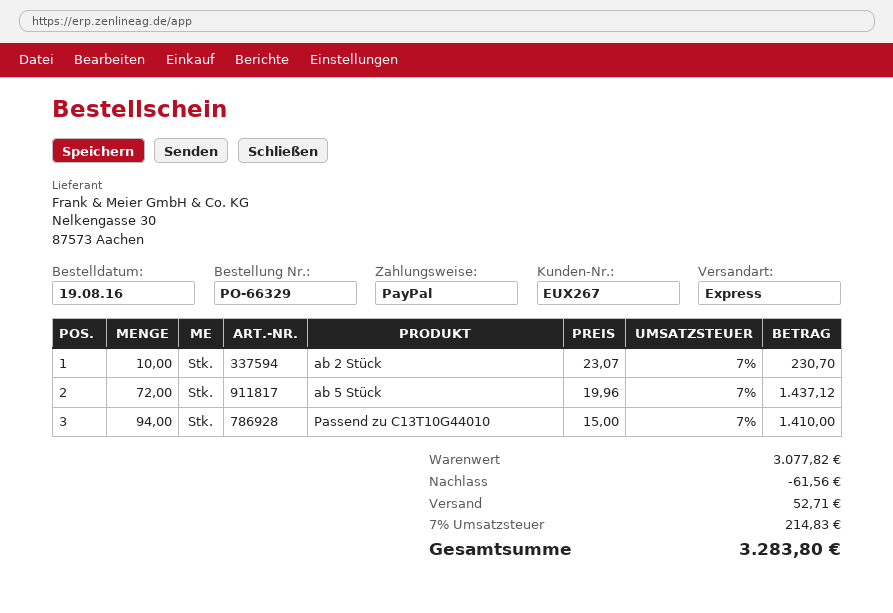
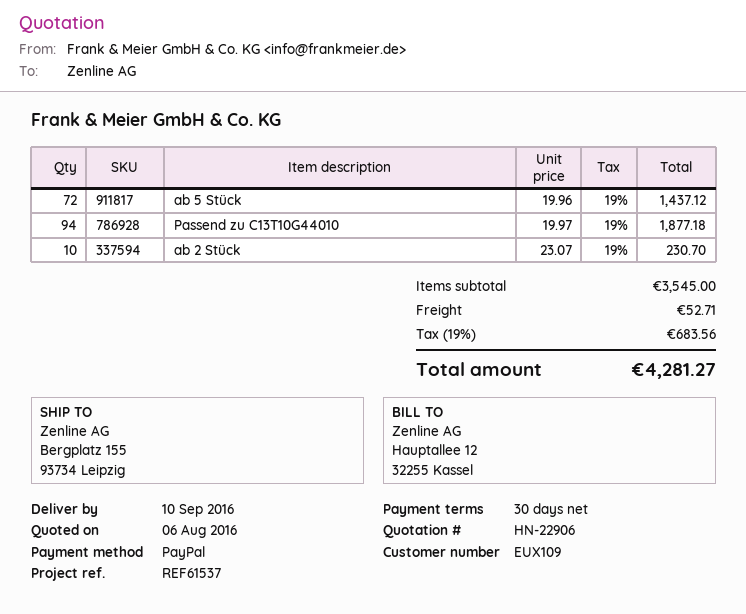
customer number: EUX267 -> EUX109
Passend zu C13T10G44010: 94 x 15.00 = 1410.00 -> 94 x 19.97 = 1877.18
subtotal: 3077.82 -> 3545.00
discount: 61.56 -> none
tax: 7% = 214.83 -> 19% = 683.56
total: 3283.80 -> 4281.27

